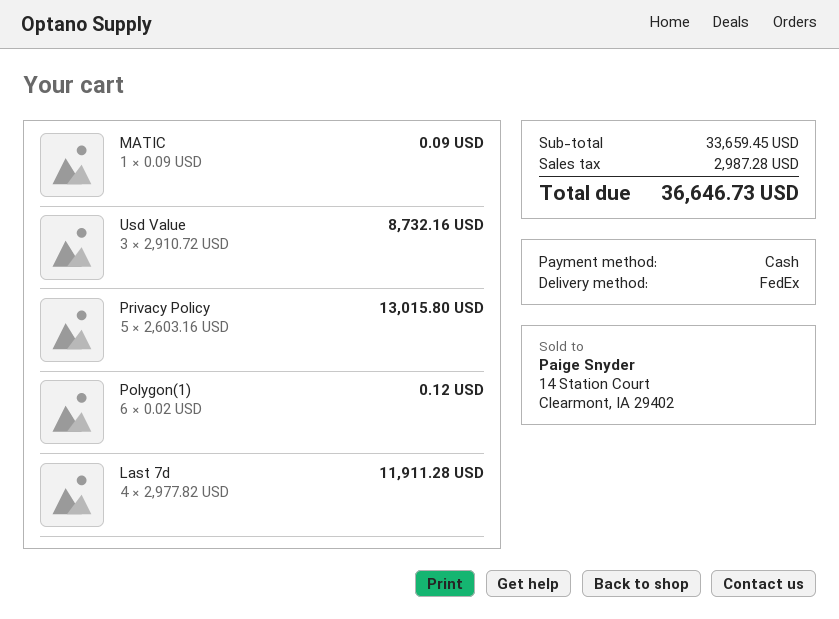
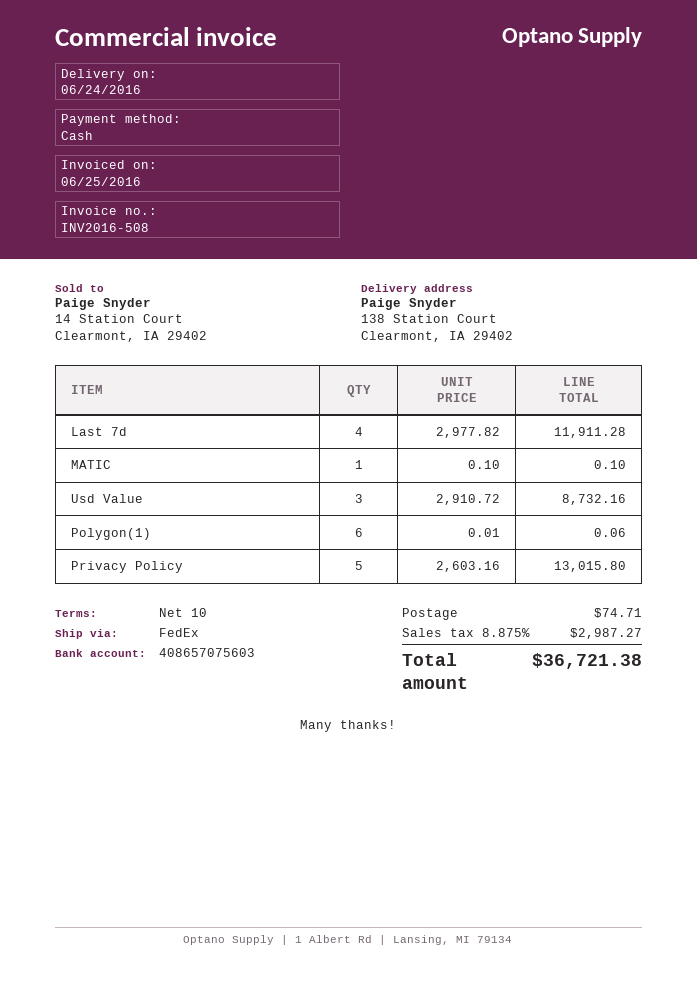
MATIC: 1 x 0.09 = 0.09 -> 1 x 0.10 = 0.10
Polygon(1): 6 x 0.02 = 0.12 -> 6 x 0.01 = 0.06
shipping: none -> 74.71
tax: 2987.28 -> 2987.27
total: 36646.73 -> 36721.38

